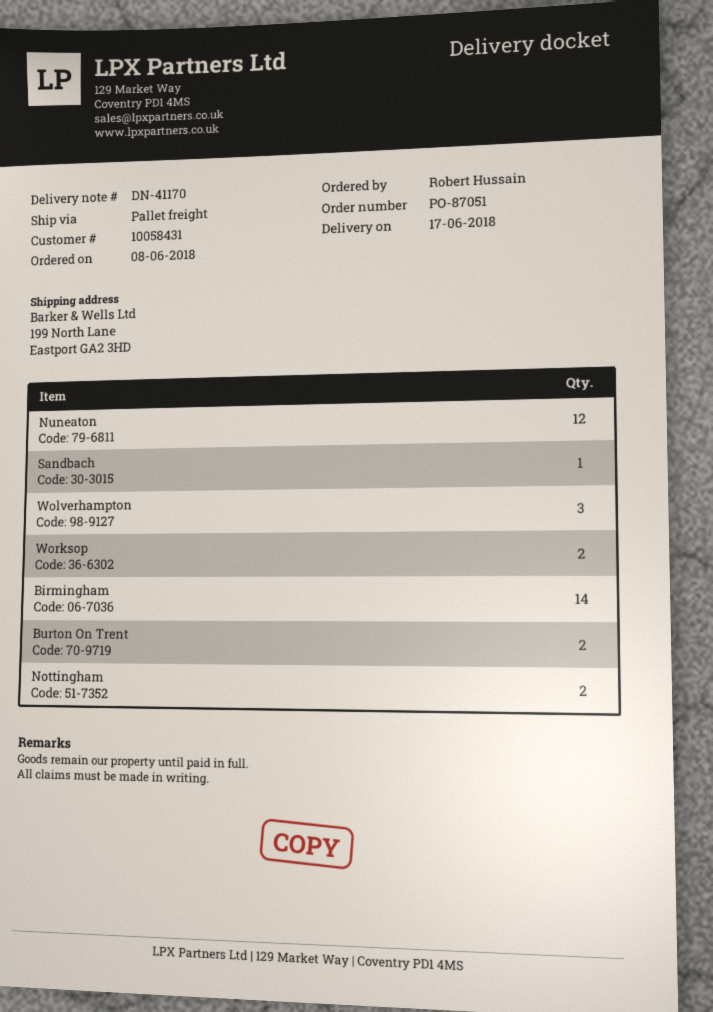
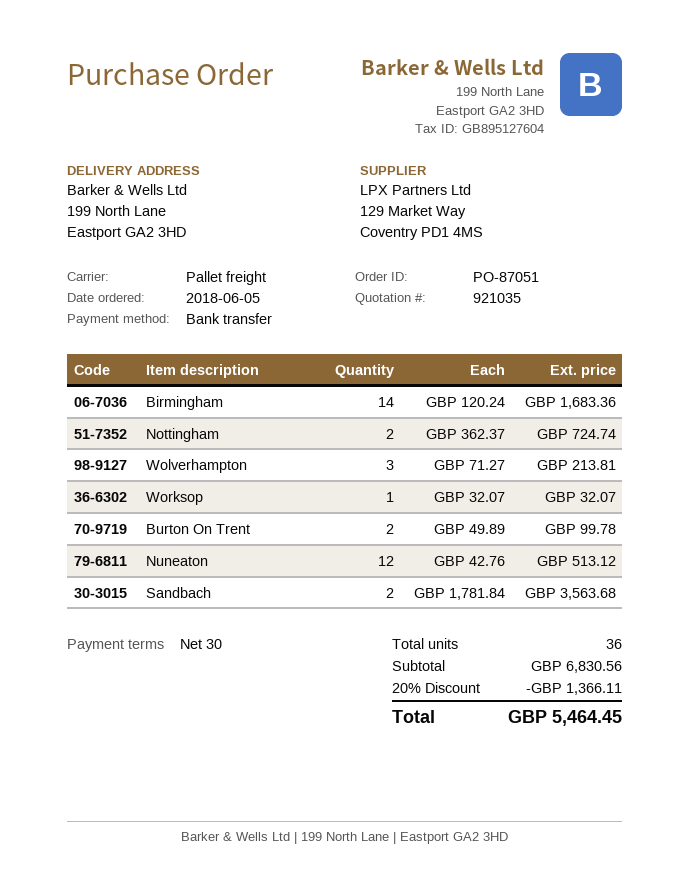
order date: 2018-06-08 -> 2018-06-05
Sandbach: 1 -> 2
Worksop: 2 -> 1

